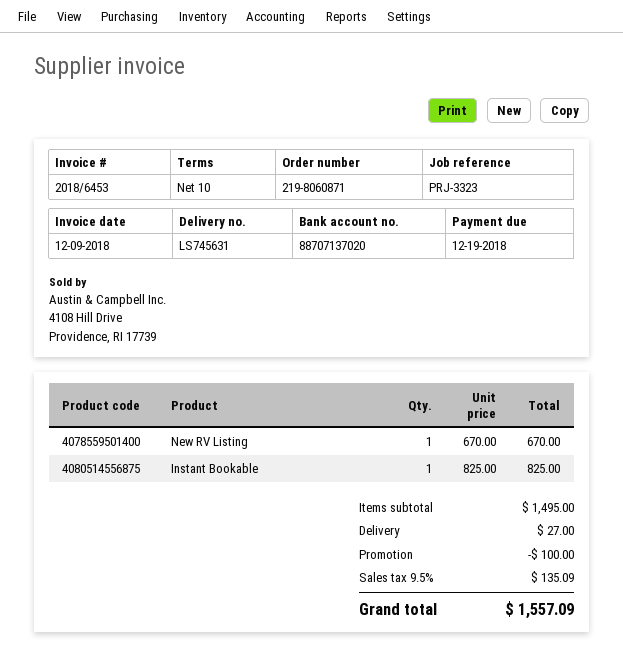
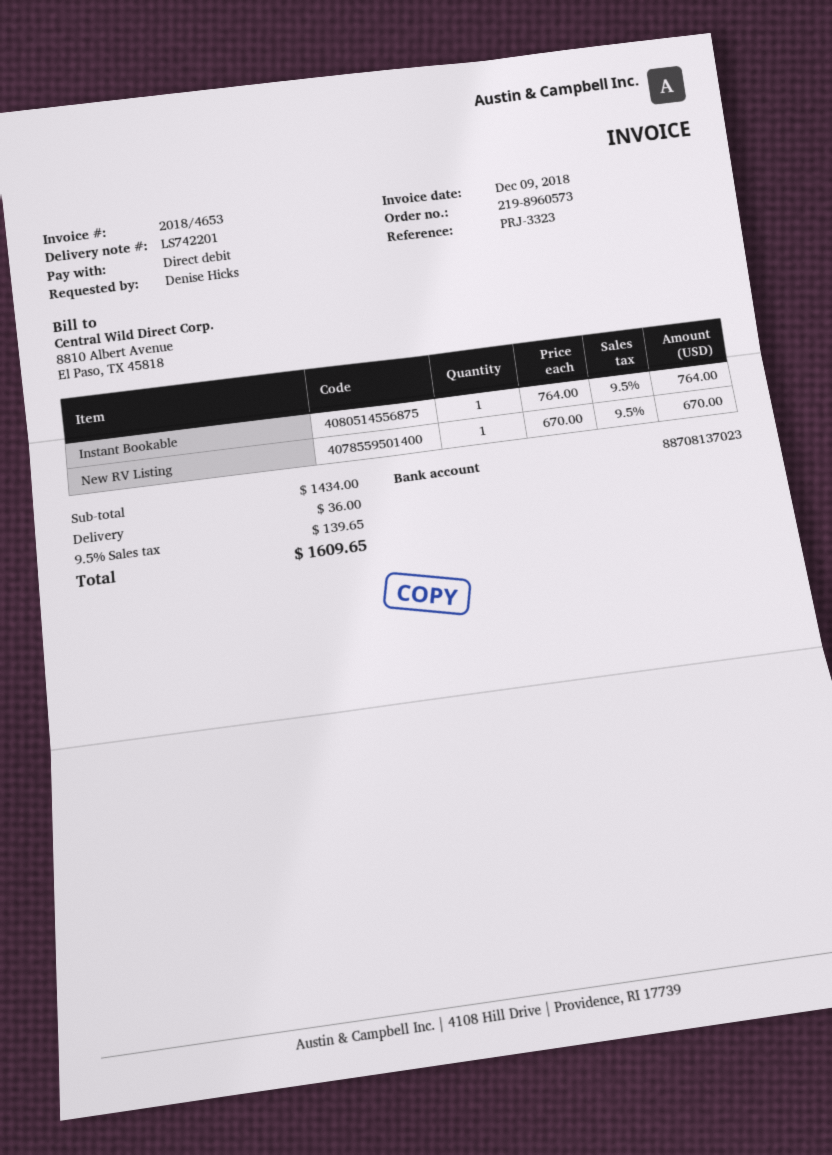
order number: 219-8060871 -> 219-8960573
delivery note number: LS745631 -> LS742201
invoice number: 2018/6453 -> 2018/4653
bank account: 88707137020 -> 88708137023
Instant Bookable: 1 x 825.00 = 825.00 -> 1 x 764.00 = 764.00
subtotal: 1495.00 -> 1434.00
discount: 100.00 -> none
shipping: 27.00 -> 36.00
tax: 9.5% = 135.09 -> 9.5% = 139.65
total: 1557.09 -> 1609.65

